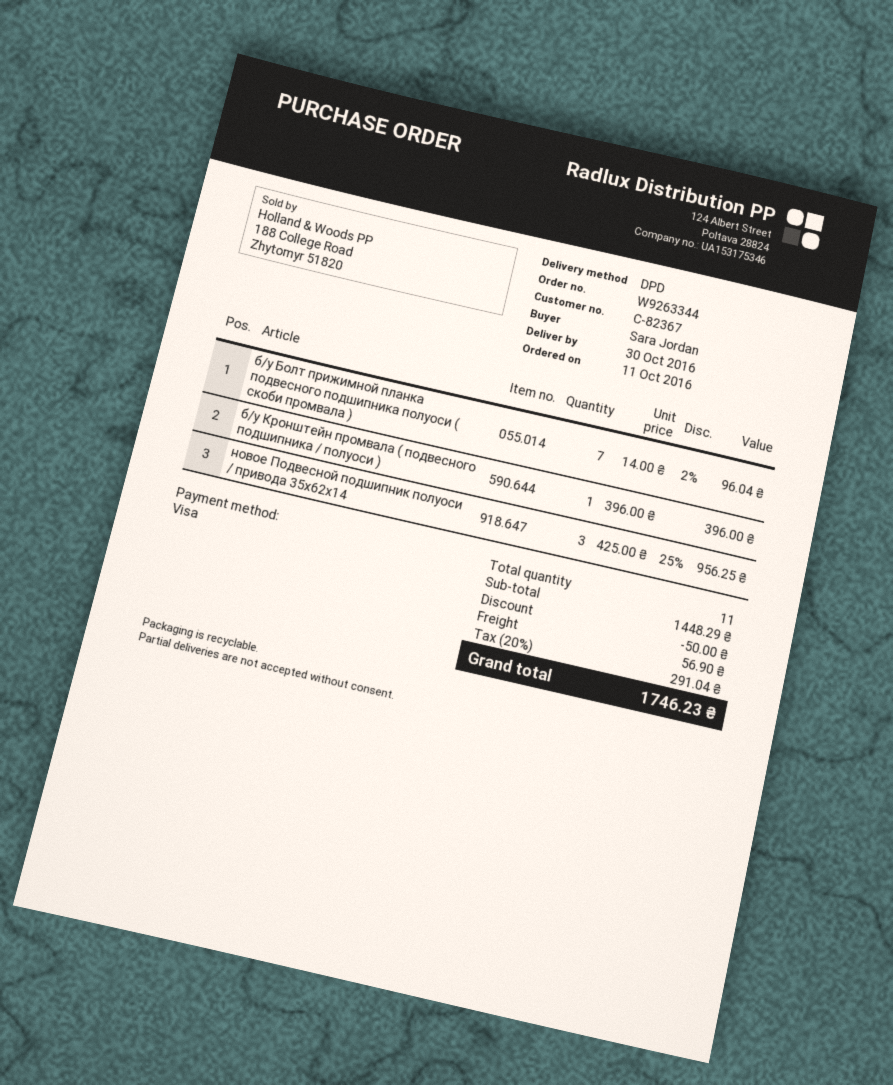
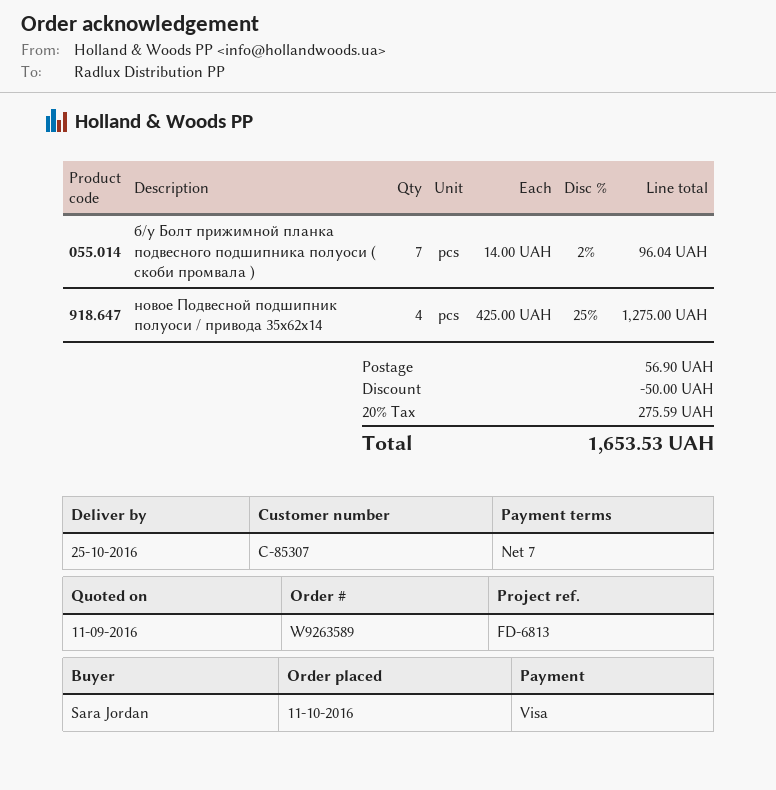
order number: W9263344 -> W9263589
delivery date: 2016-10-30 -> 2016-10-25
customer number: C-82367 -> C-85307
б/у Кронштейн промвала ( подвесного подшипника / полуоси ): 1 x 396.00 = 396.00 -> none
новое Подвесной подшипник полуоси / привода 35x62x14: 3 x 425.00 - 25% = 956.25 -> 4 x 425.00 - 25% = 1275.00
tax: 20% = 291.04 -> 20% = 275.59
total: 1746.23 -> 1653.53

